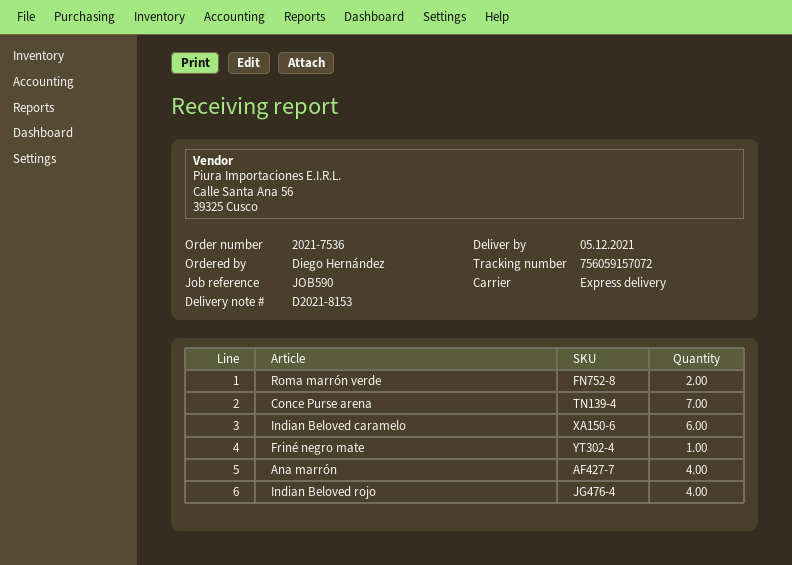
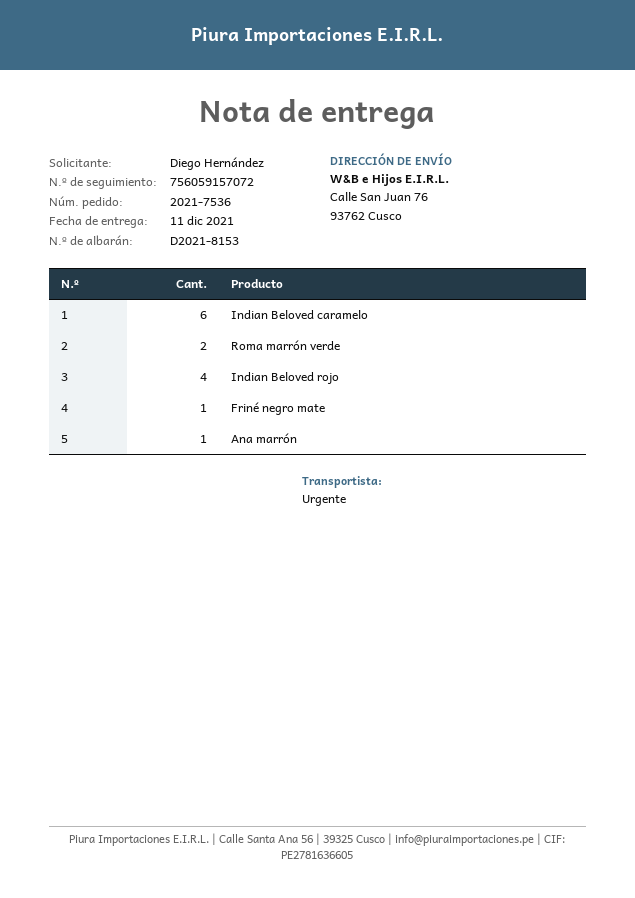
delivery date: 2021-12-05 -> 2021-12-11
Conce Purse arena: 7 -> none
Ana marrón: 4 -> 1

